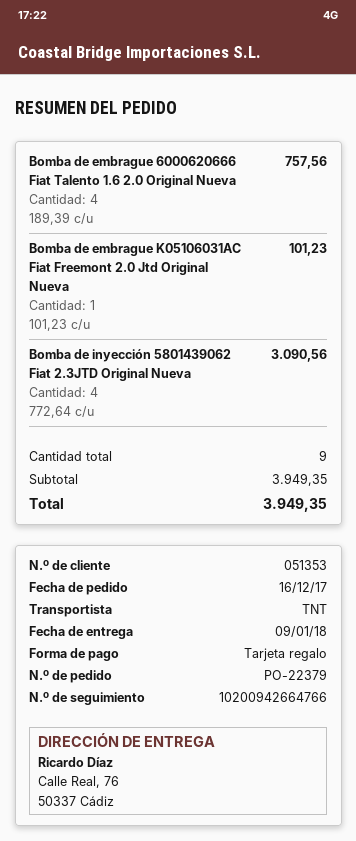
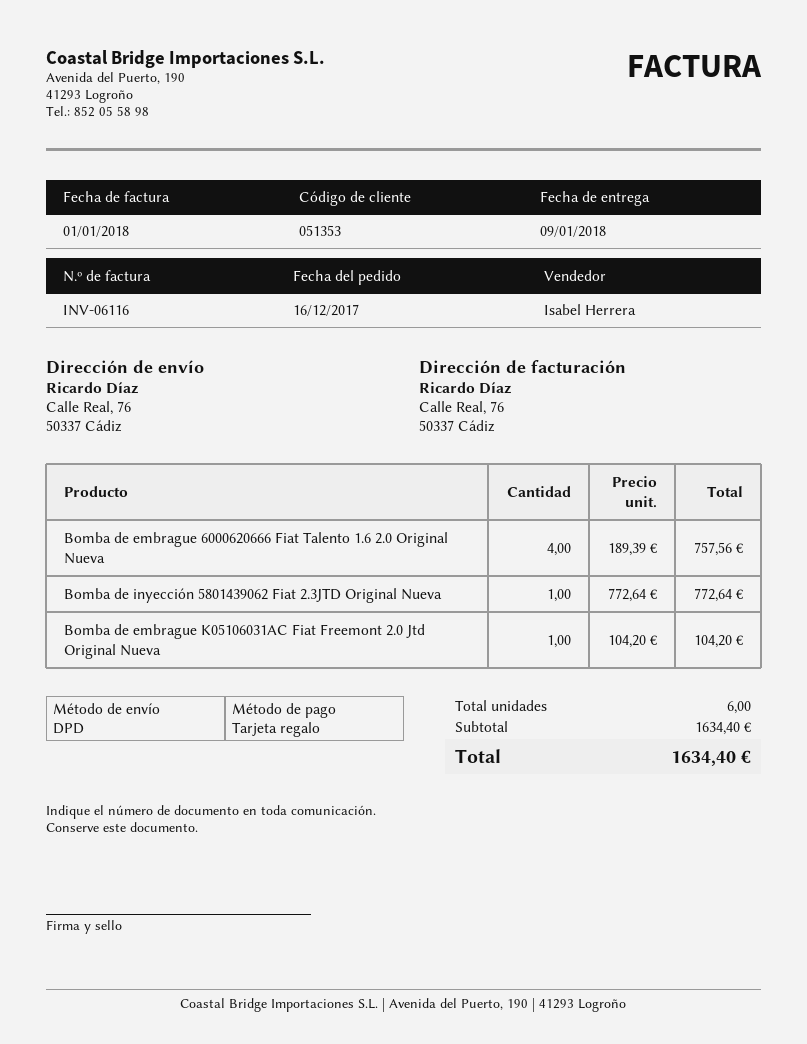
shipping method: TNT -> DPD
Bomba de embrague K05106031AC Fiat Freemont 2.0 Jtd Original Nueva: 1 x 101.23 = 101.23 -> 1 x 104.20 = 104.20
Bomba de inyección 5801439062 Fiat 2.3JTD Original Nueva: 4 x 772.64 = 3090.56 -> 1 x 772.64 = 772.64
total quantity: 9 -> 6
subtotal: 3949.35 -> 1634.40
total: 3949.35 -> 1634.40

